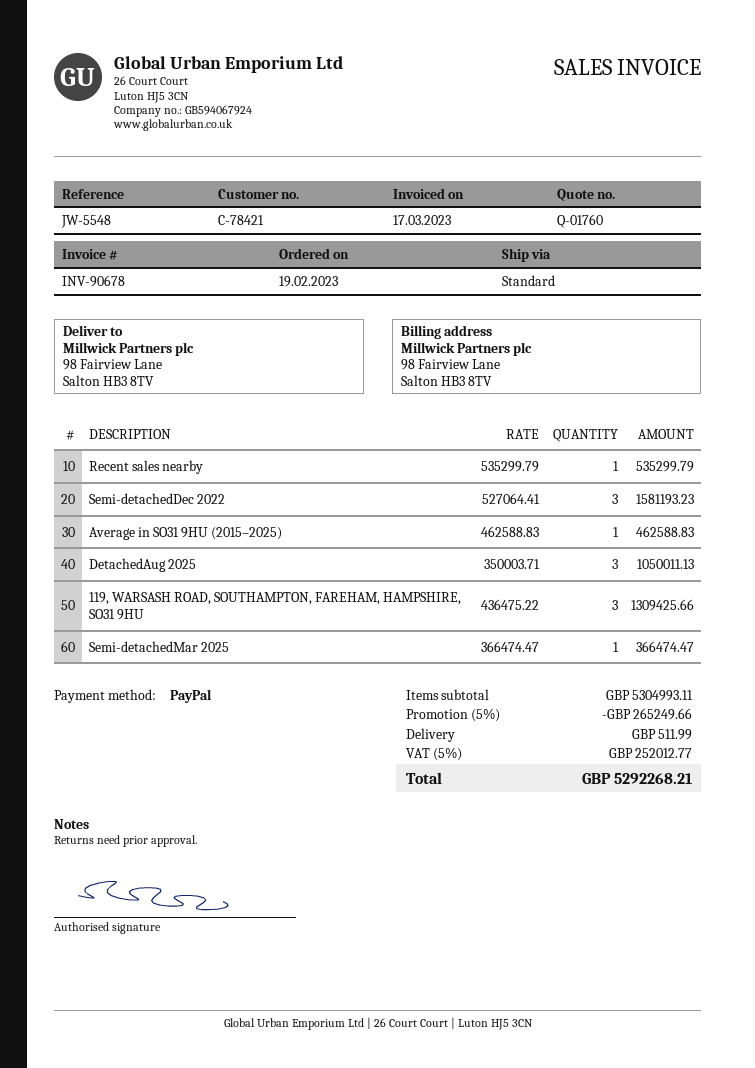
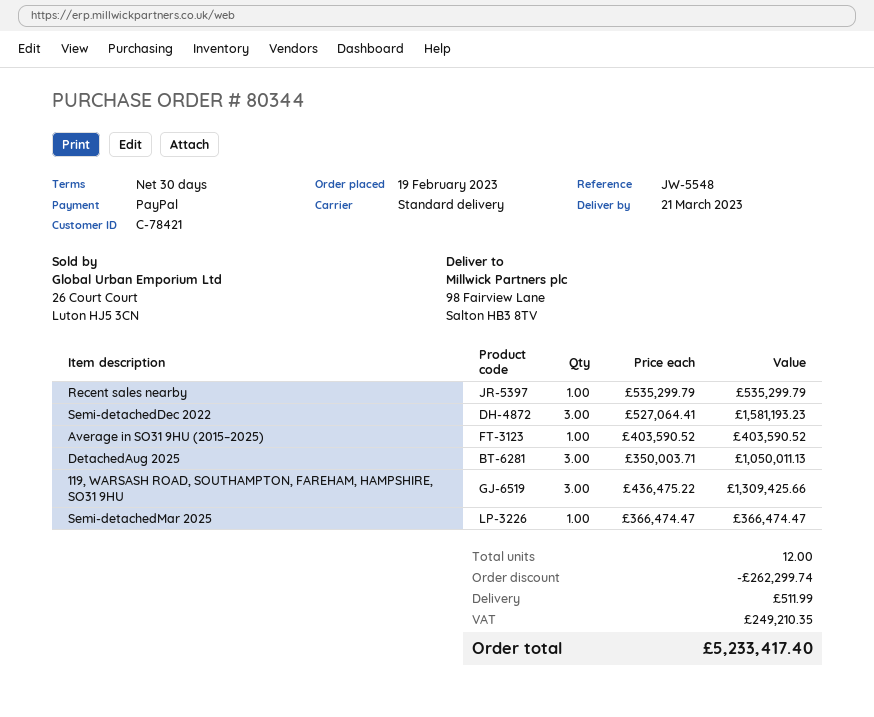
Average in SO31 9HU (2015–2025): 1 x 462588.83 = 462588.83 -> 1 x 403590.52 = 403590.52
discount: 265249.66 -> 262299.74
tax: 252012.77 -> 249210.35
total: 5292268.21 -> 5233417.40

